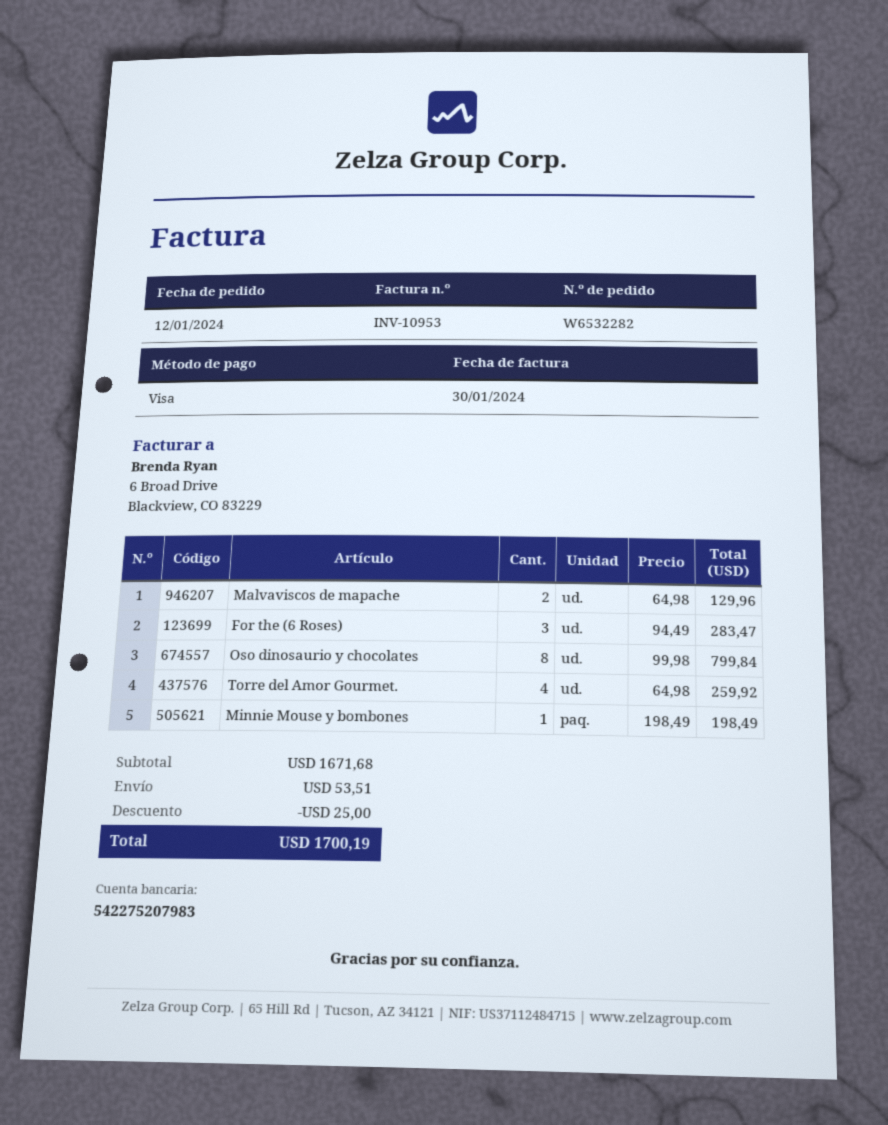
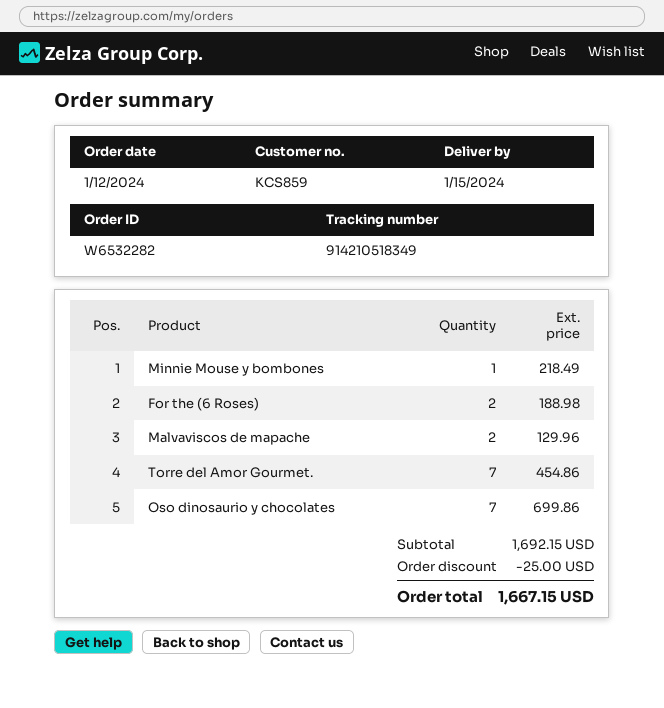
For the (6 Roses): 3 for 283.47 -> 2 for 188.98
Oso dinosaurio y chocolates: 8 for 799.84 -> 7 for 699.86
Torre del Amor Gourmet.: 4 for 259.92 -> 7 for 454.86
Minnie Mouse y bombones: 1 for 198.49 -> 1 for 218.49
subtotal: 1671.68 -> 1692.15
shipping: 53.51 -> none
total: 1700.19 -> 1667.15

